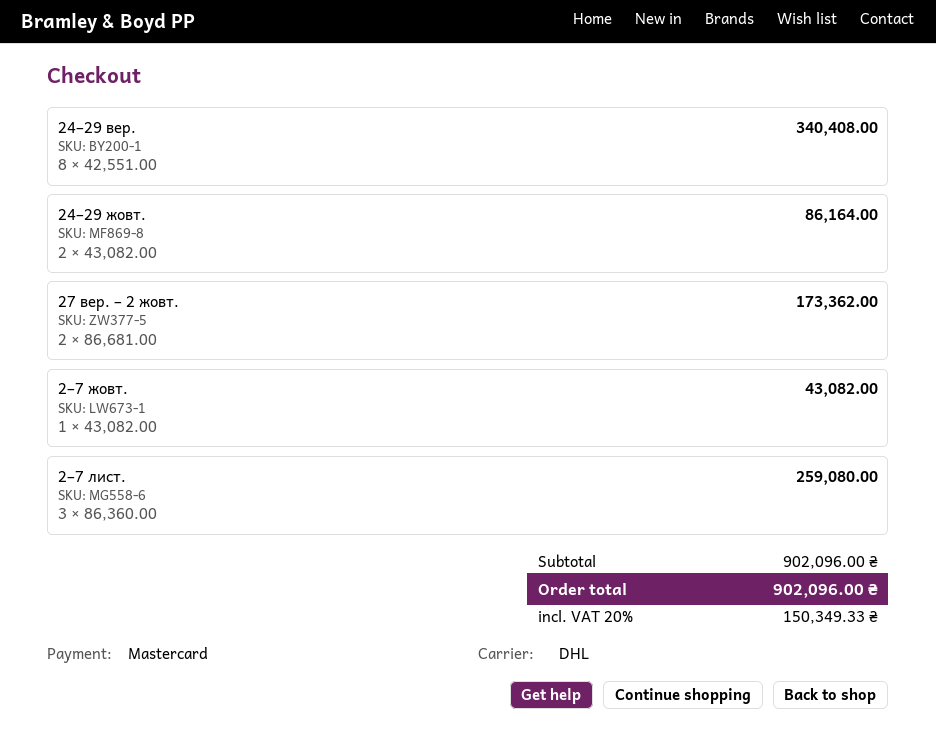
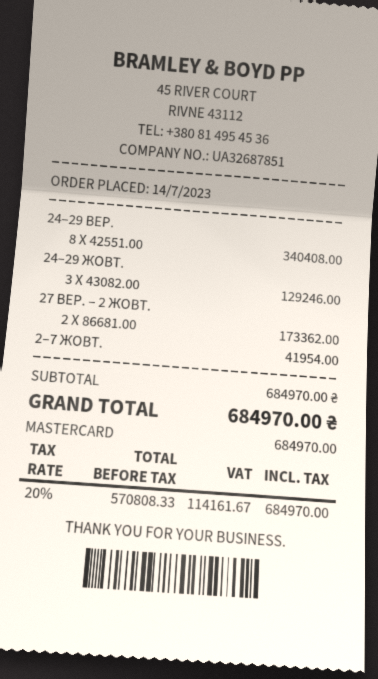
24–29 жовт.: 2 x 43082.00 = 86164.00 -> 3 x 43082.00 = 129246.00
2–7 жовт.: 1 x 43082.00 = 43082.00 -> 1 x 41954.00 = 41954.00
2–7 лист.: 3 x 86360.00 = 259080.00 -> none
subtotal: 902096.00 -> 684970.00
tax: 20% = 150349.33 -> 20% = 114161.67
total: 902096.00 -> 684970.00

